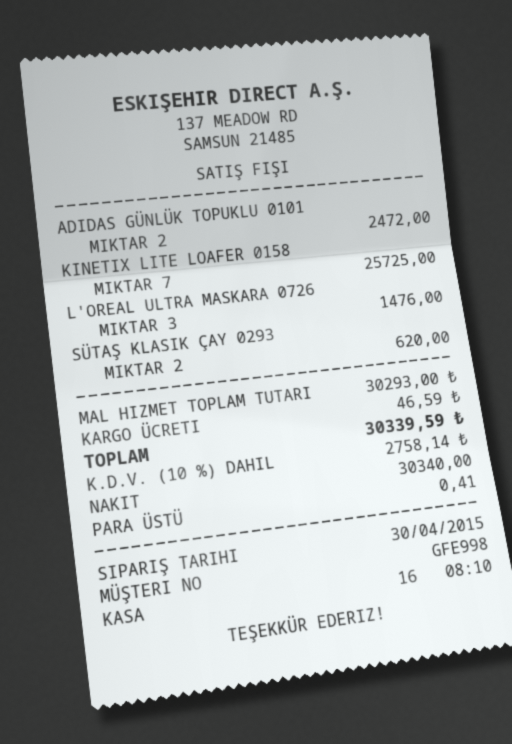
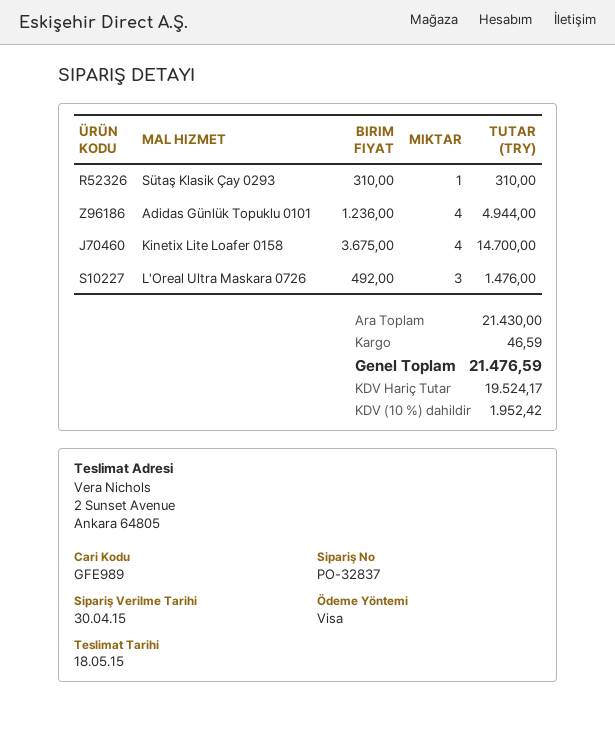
customer number: GFE998 -> GFE989
payment method: cash -> Visa
ADIDAS GÜNLÜK TOPUKLU 0101: 2 for 2472.00 -> 4 for 4944.00
KINETIX LITE LOAFER 0158: 7 for 25725.00 -> 4 for 14700.00
SÜTAŞ KLASIK ÇAY 0293: 2 for 620.00 -> 1 for 310.00
subtotal: 30293.00 -> 21430.00
tax: 10% = 2758.14 -> 10% = 1952.42
total: 30339.59 -> 21476.59

